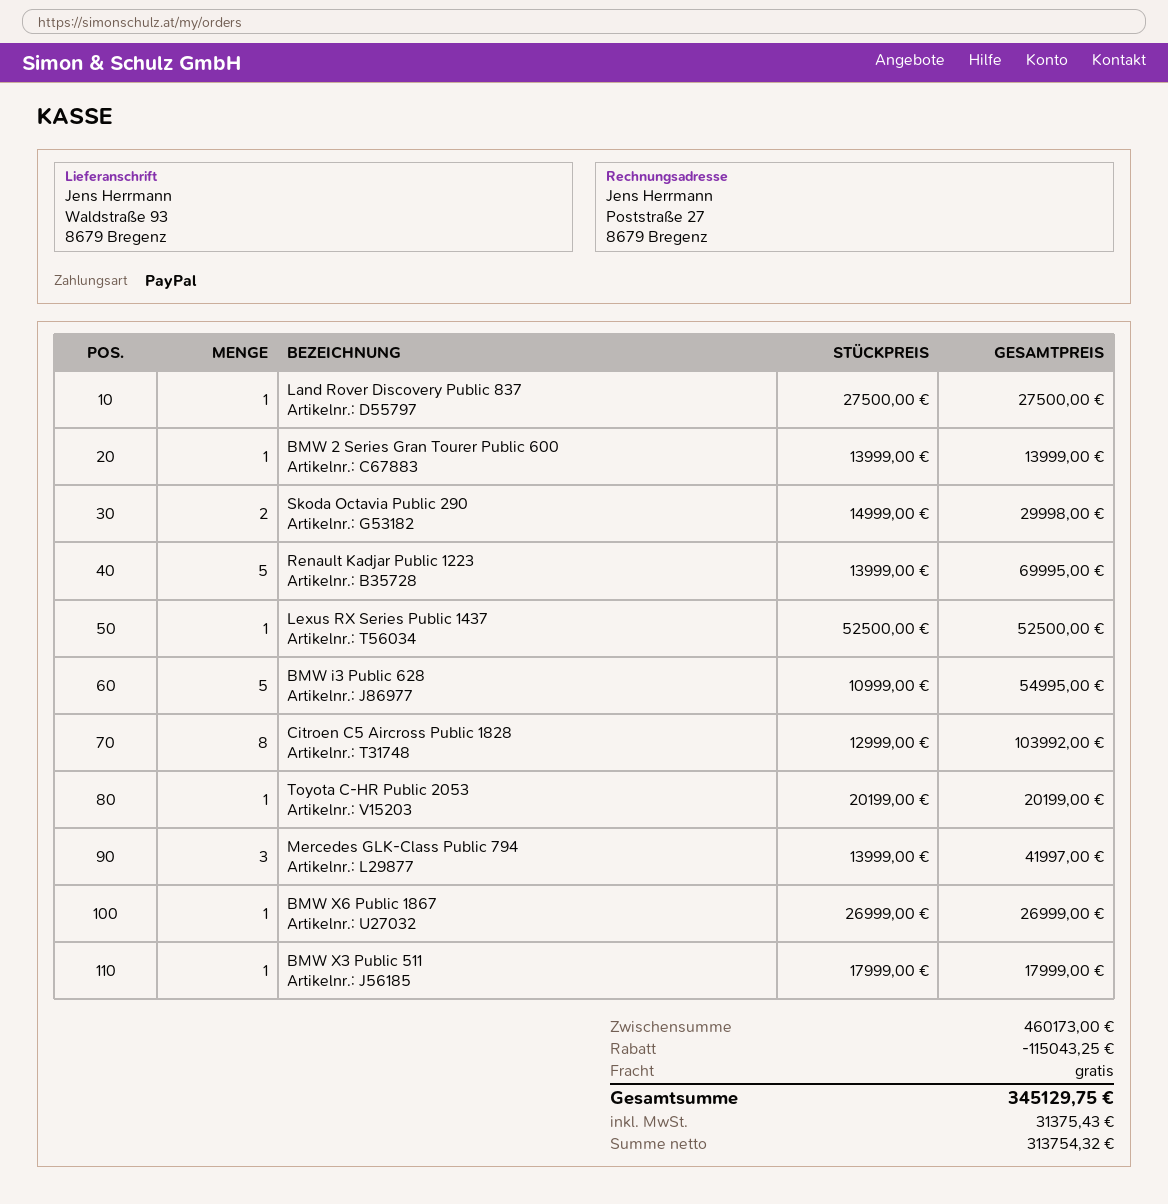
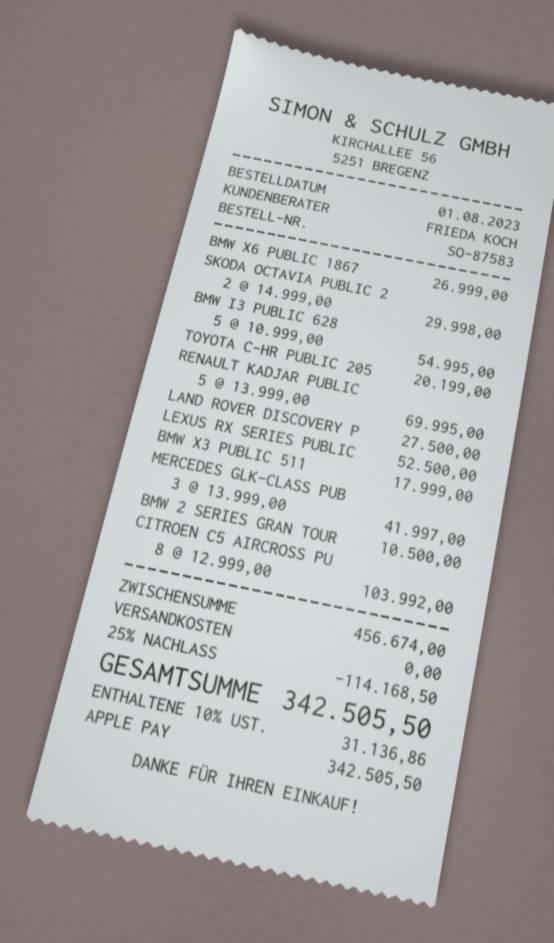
payment method: PayPal -> Apple Pay
BMW 2 Series Gran Tourer Public 600: 1 x 13999.00 = 13999.00 -> 1 x 10500.00 = 10500.00
subtotal: 460173.00 -> 456674.00
discount: 115043.25 -> 114168.50
tax: 31375.43 -> 31136.86
total: 345129.75 -> 342505.50

